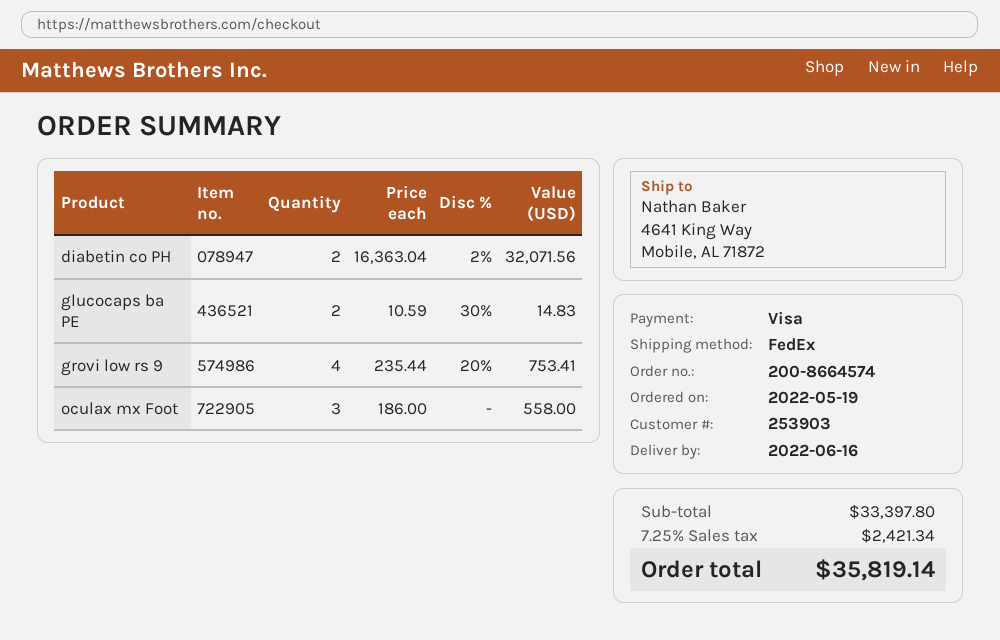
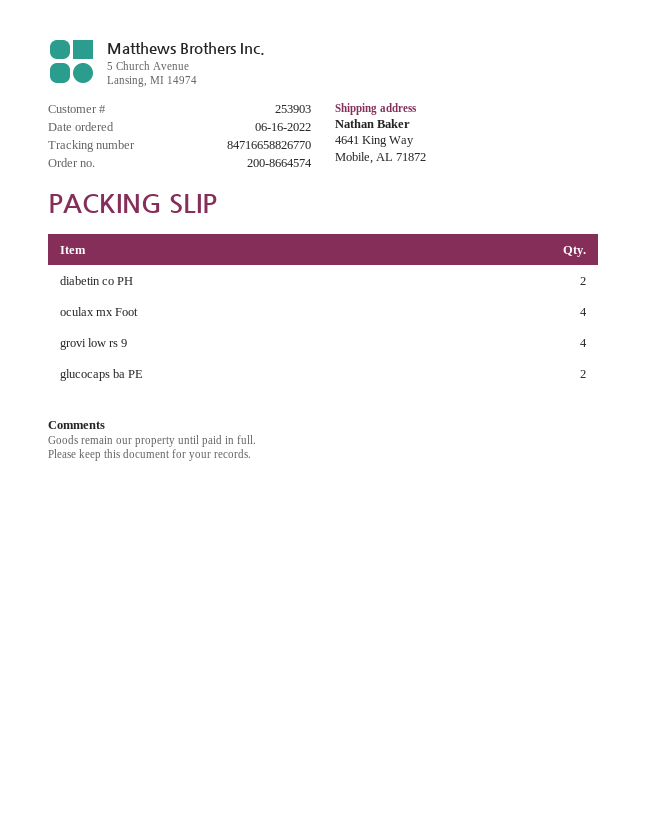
order date: 2022-05-19 -> 2022-06-16
oculax mx Foot: 3 -> 4

